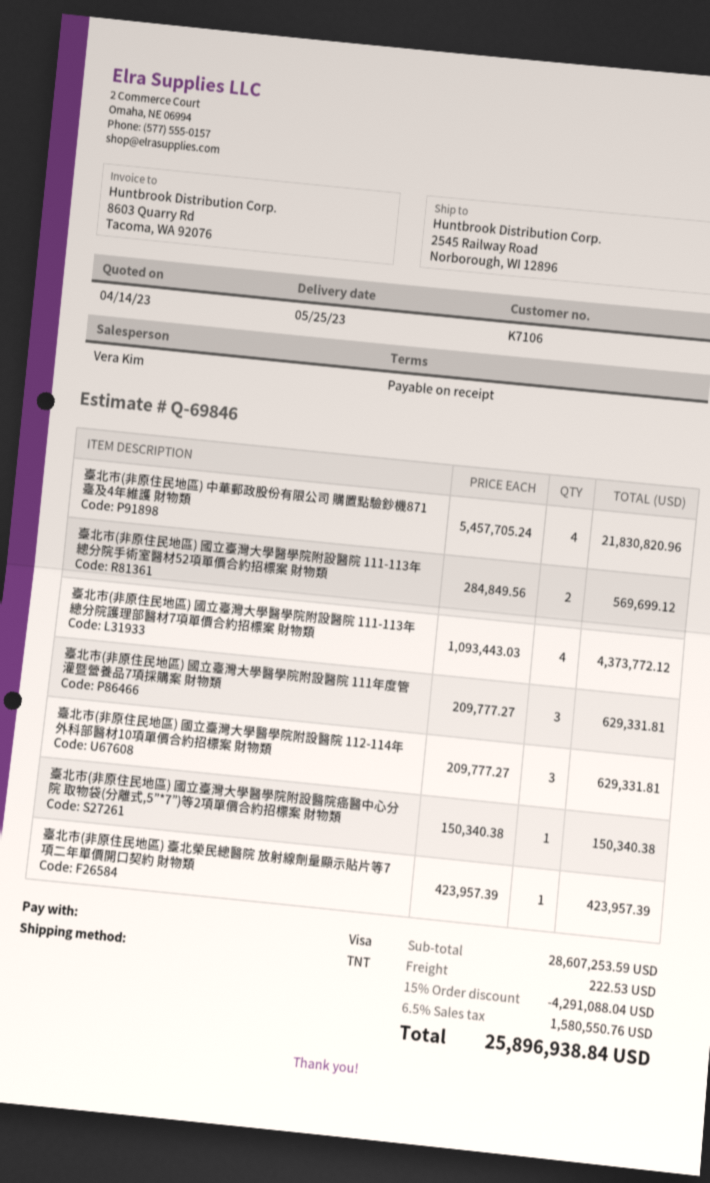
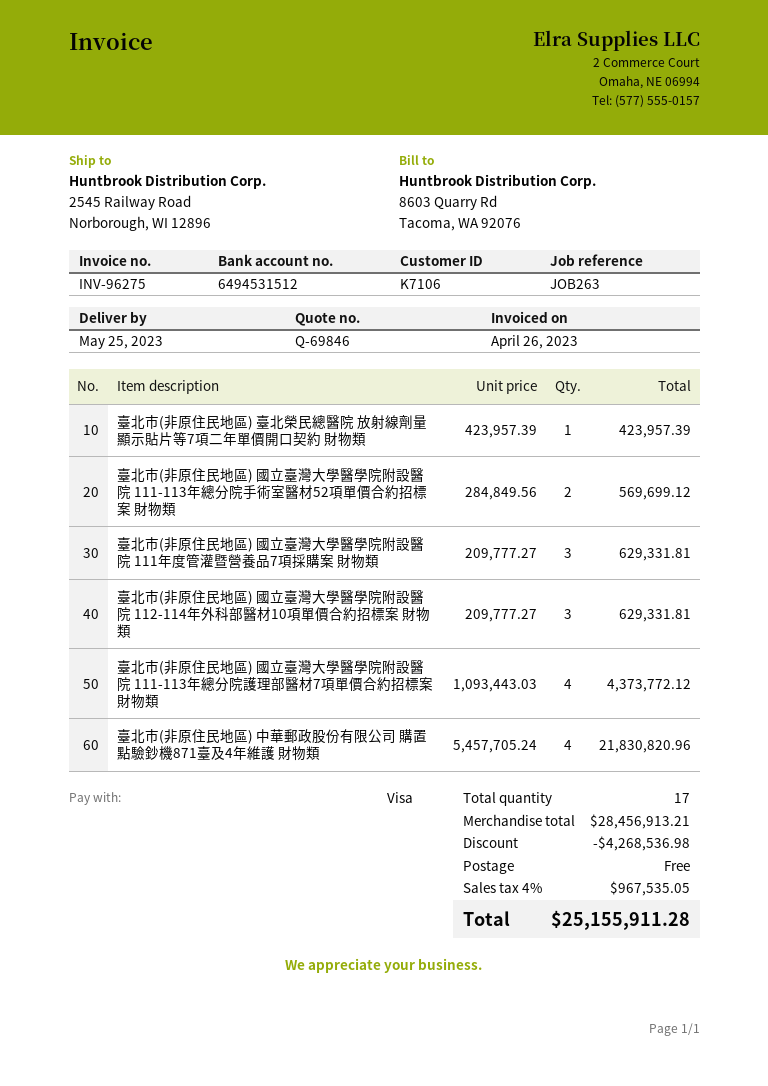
臺北市(非原住民地區) 國立臺灣大學醫學院附設醫院癌醫中心分院 取物袋(分離式,5”*7”)等2項單價合約招標案 財物類: 1 x 150340.38 = 150340.38 -> none
subtotal: 28607253.59 -> 28456913.21
discount: 4291088.04 -> 4268536.98
shipping: 222.53 -> 0.00
tax: 6.5% = 1580550.76 -> 4% = 967535.05
total: 25896938.84 -> 25155911.28

